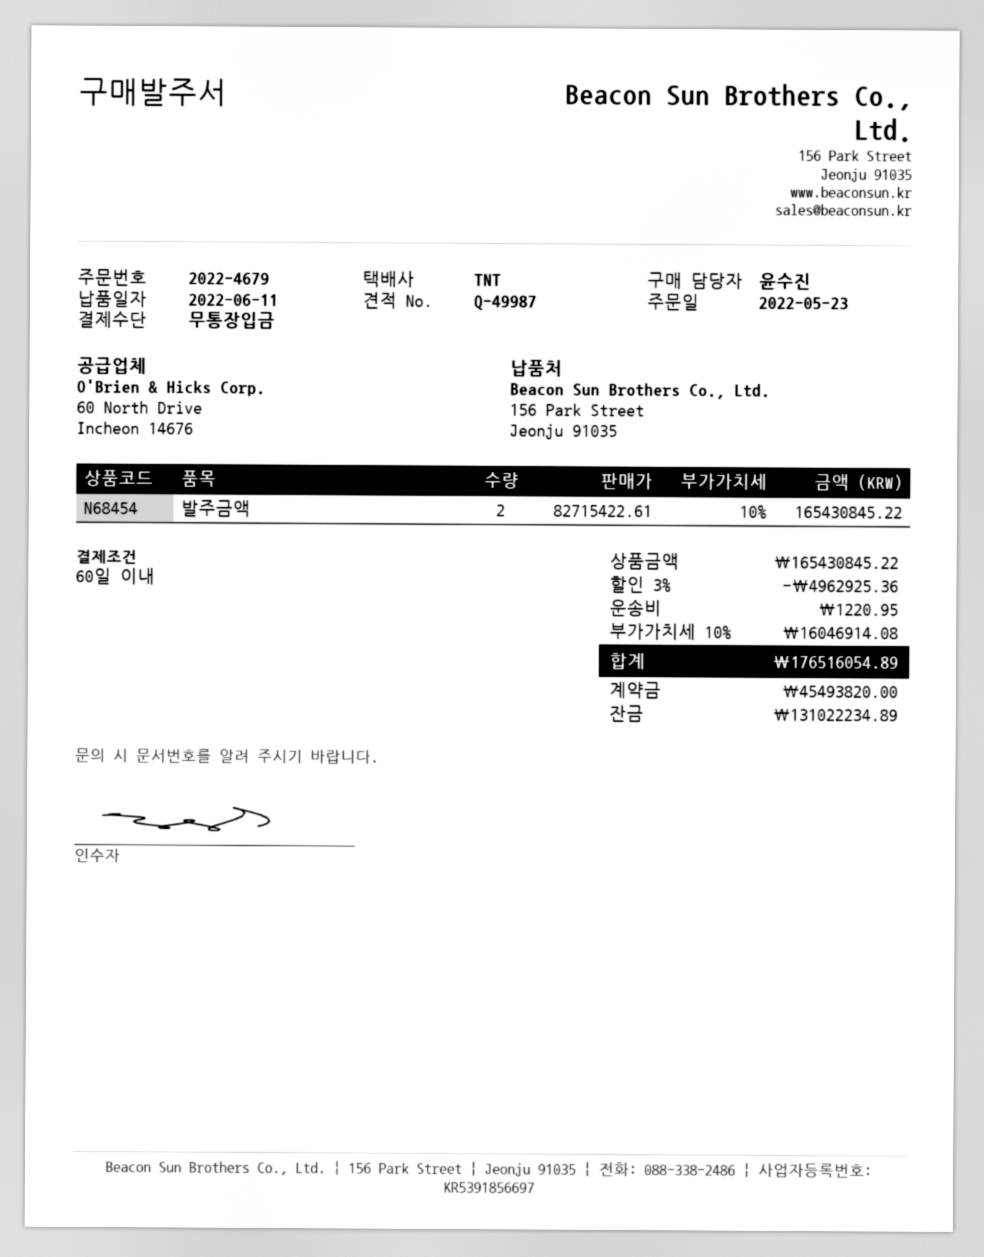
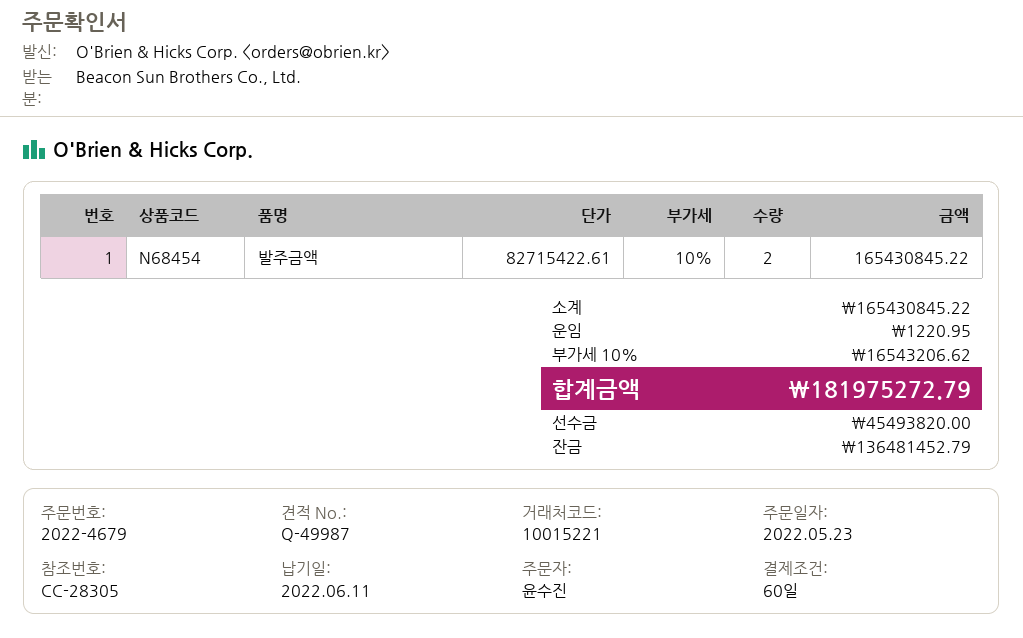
discount: 3% = 4962925.36 -> none
tax: 10% = 16046914.08 -> 10% = 16543206.62
total: 176516054.89 -> 181975272.79
balance: 131022234.89 -> 136481452.79

